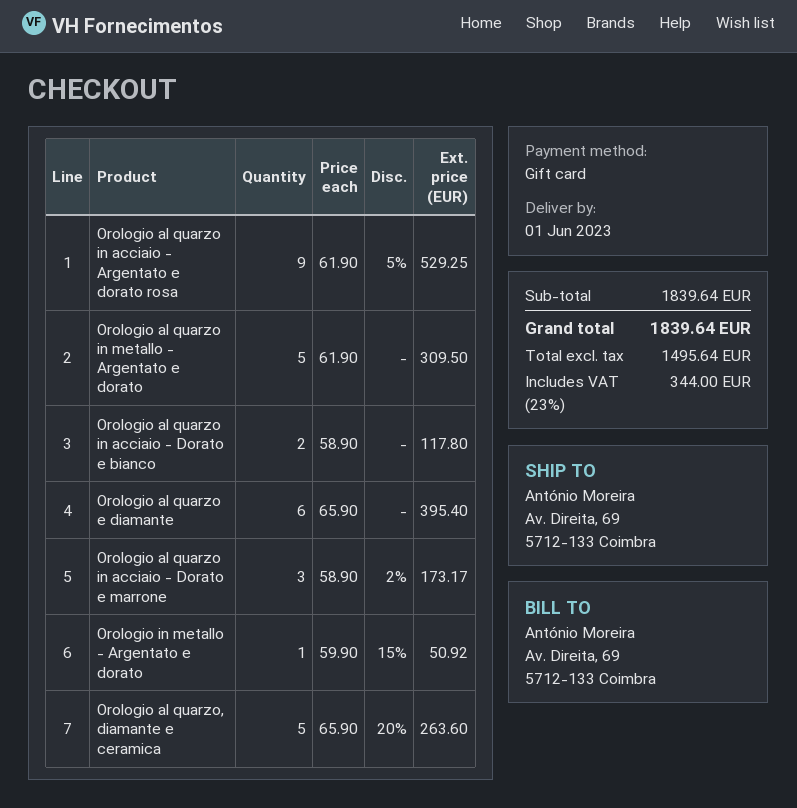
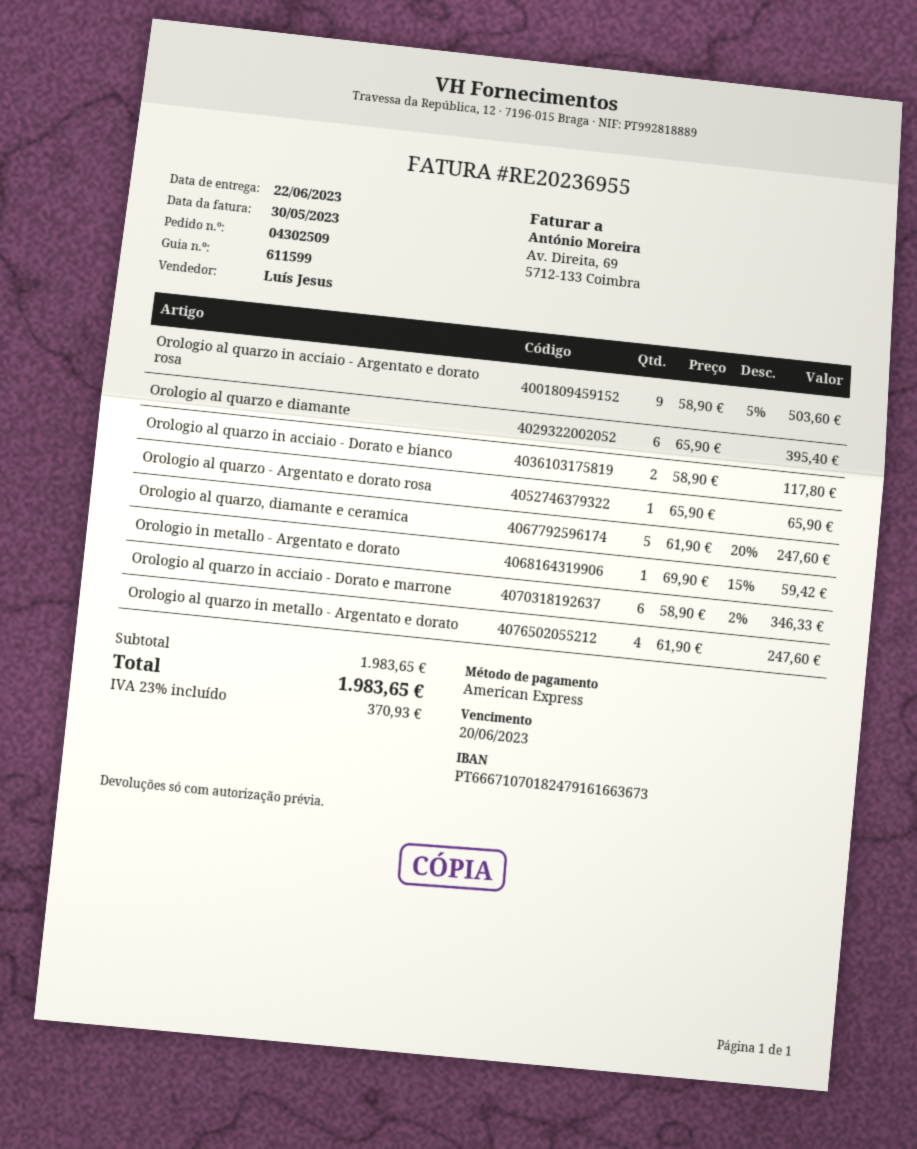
delivery date: 2023-06-01 -> 2023-06-22
payment method: gift card -> American Express
Orologio al quarzo in acciaio - Argentato e dorato rosa: 9 x 61.90 - 5% = 529.25 -> 9 x 58.90 - 5% = 503.60
Orologio al quarzo in metallo - Argentato e dorato: 5 x 61.90 = 309.50 -> 4 x 61.90 = 247.60
Orologio al quarzo in acciaio - Dorato e marrone: 3 x 58.90 - 2% = 173.17 -> 6 x 58.90 - 2% = 346.33
Orologio in metallo - Argentato e dorato: 1 x 59.90 - 15% = 50.92 -> 1 x 69.90 - 15% = 59.42
Orologio al quarzo, diamante e ceramica: 5 x 65.90 - 20% = 263.60 -> 5 x 61.90 - 20% = 247.60
Orologio al quarzo - Argentato e dorato rosa: none -> 1 x 65.90 = 65.90
subtotal: 1839.64 -> 1983.65
tax: 23% = 344.00 -> 23% = 370.93
total: 1839.64 -> 1983.65

